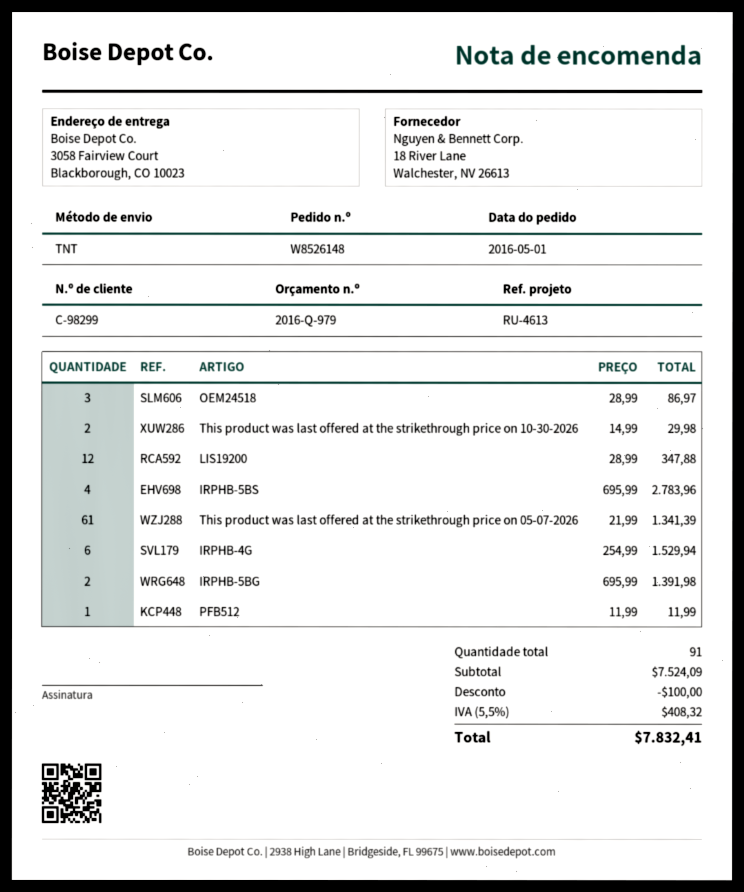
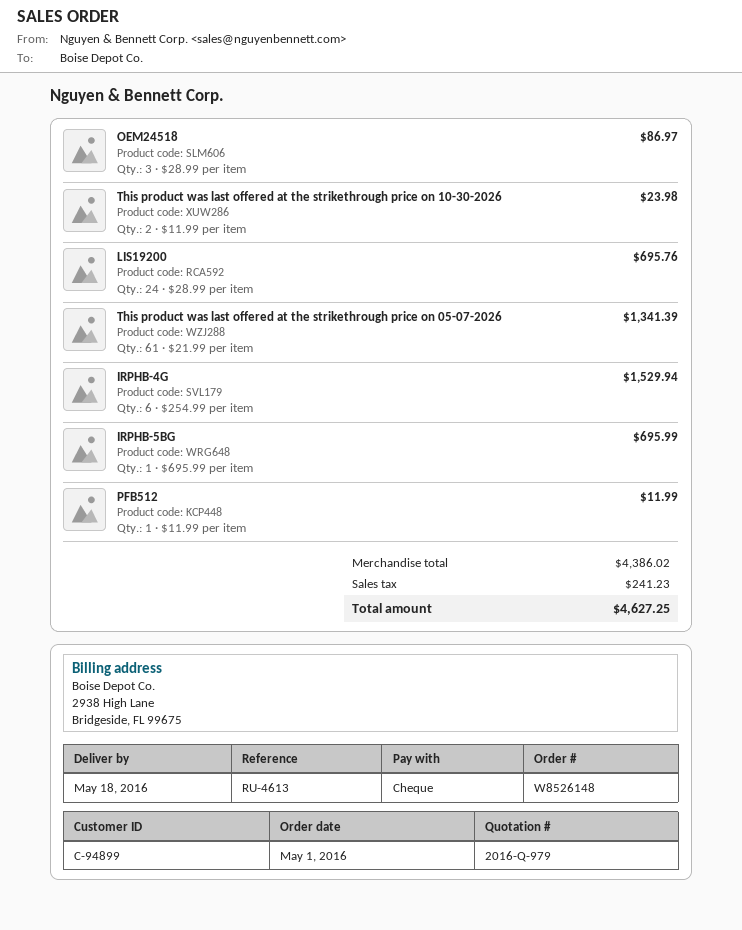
customer number: C-98299 -> C-94899
This product was last offered at the strikethrough price on 10-30-2026: 2 x 14.99 = 29.98 -> 2 x 11.99 = 23.98
LIS19200: 12 x 28.99 = 347.88 -> 24 x 28.99 = 695.76
IRPHB-5BS: 4 x 695.99 = 2783.96 -> none
IRPHB-5BG: 2 x 695.99 = 1391.98 -> 1 x 695.99 = 695.99
subtotal: 7524.09 -> 4386.02
discount: 100.00 -> none
tax: 408.32 -> 241.23
total: 7832.41 -> 4627.25

